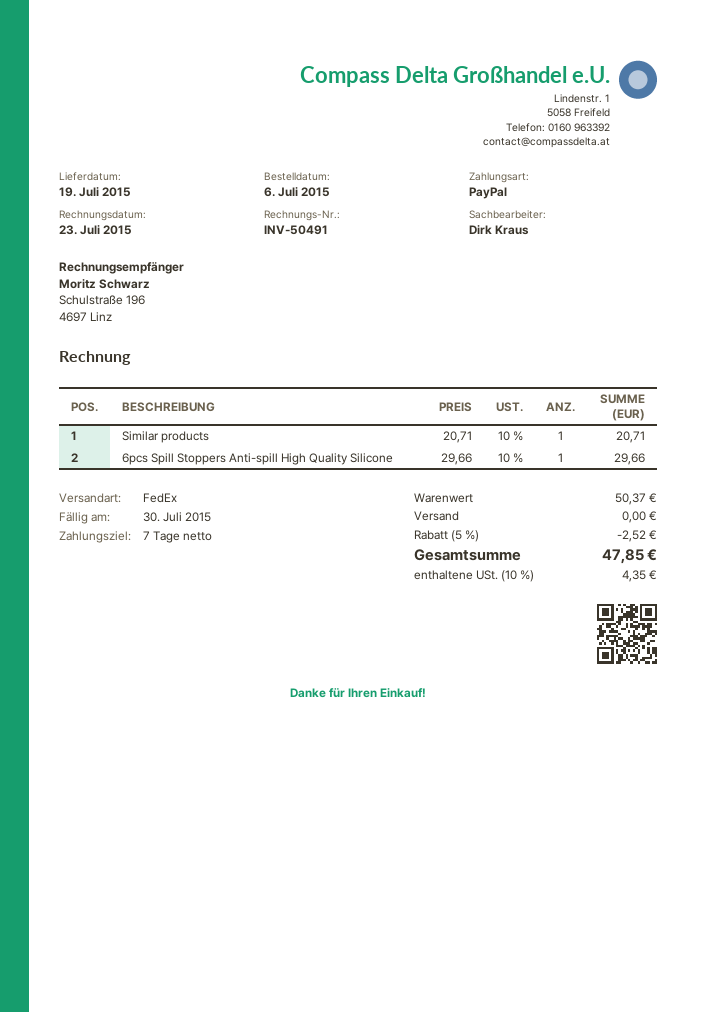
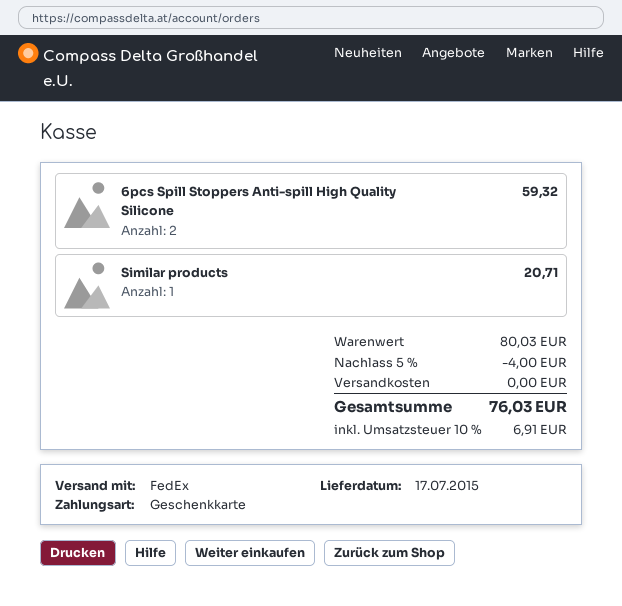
delivery date: 2015-07-19 -> 2015-07-17
payment method: PayPal -> gift card
6pcs Spill Stoppers Anti-spill High Quality Silicone: 1 for 29.66 -> 2 for 59.32
subtotal: 50.37 -> 80.03
discount: 5% = 2.52 -> 5% = 4.00
tax: 10% = 4.35 -> 10% = 6.91
total: 47.85 -> 76.03

